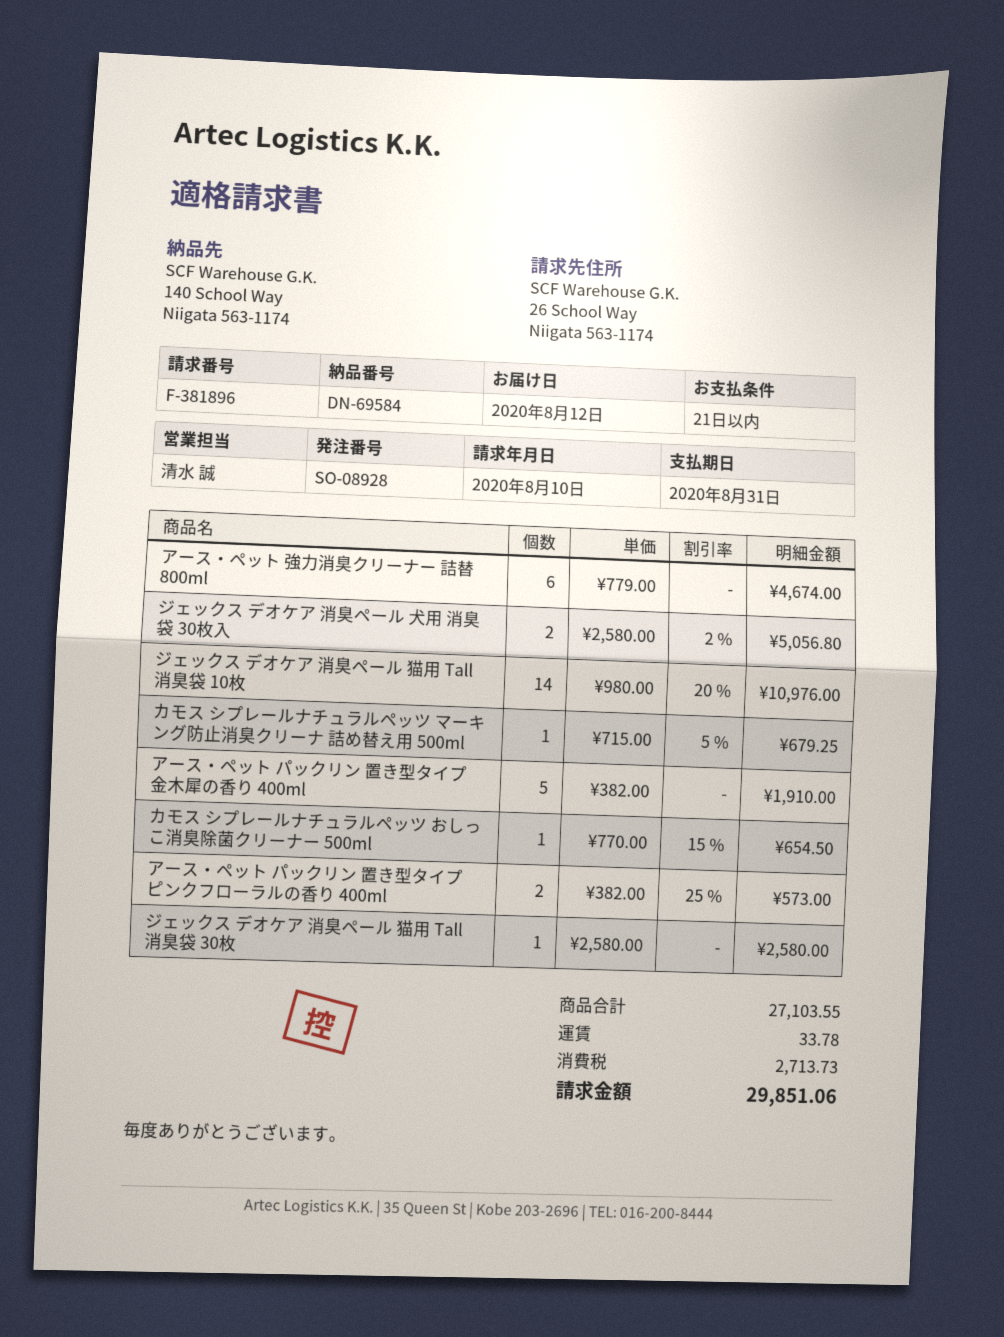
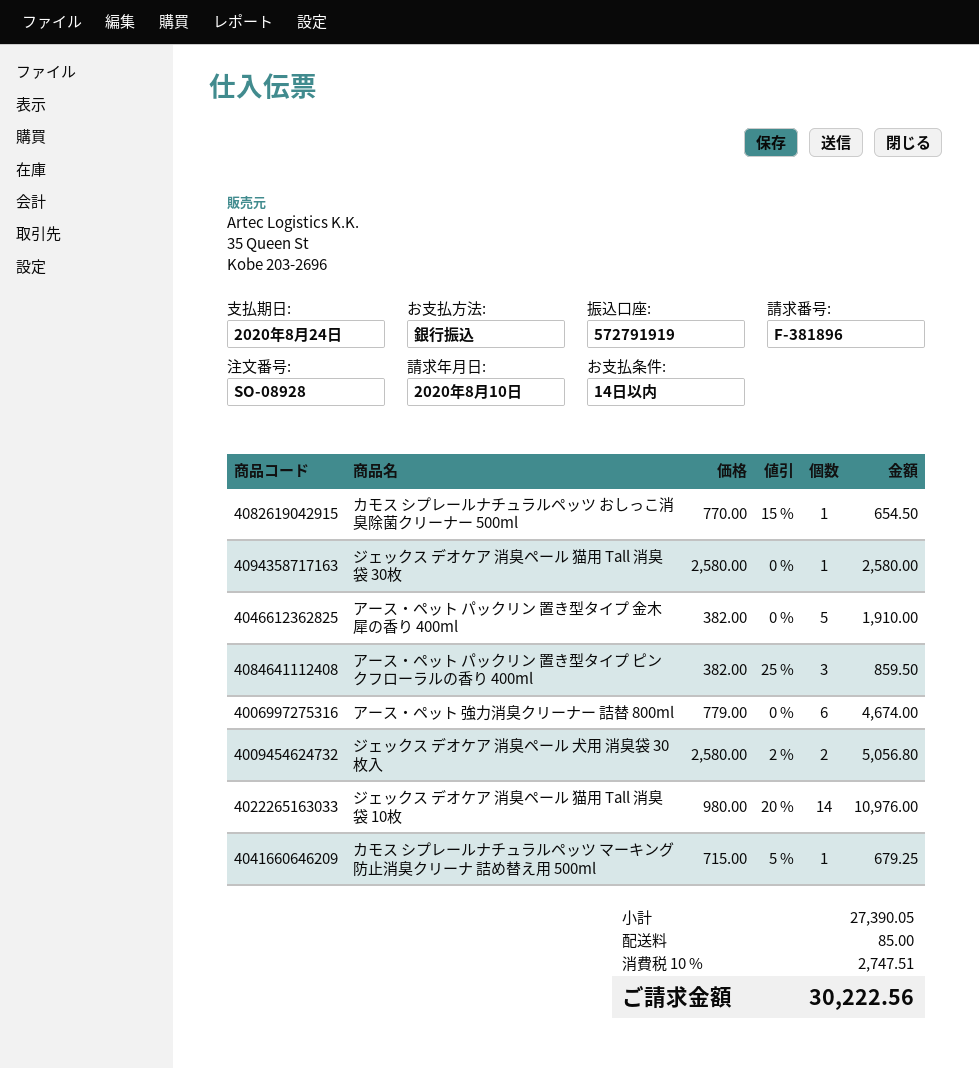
payment terms: 21 days -> 14 days
due date: 2020-08-31 -> 2020-08-24
アース・ペット パックリン 置き型タイプ ピンクフローラルの香り 400ml: 2 x 382.00 - 25% = 573.00 -> 3 x 382.00 - 25% = 859.50
subtotal: 27103.55 -> 27390.05
shipping: 33.78 -> 85.00
tax: 2713.73 -> 2747.51
total: 29851.06 -> 30222.56

